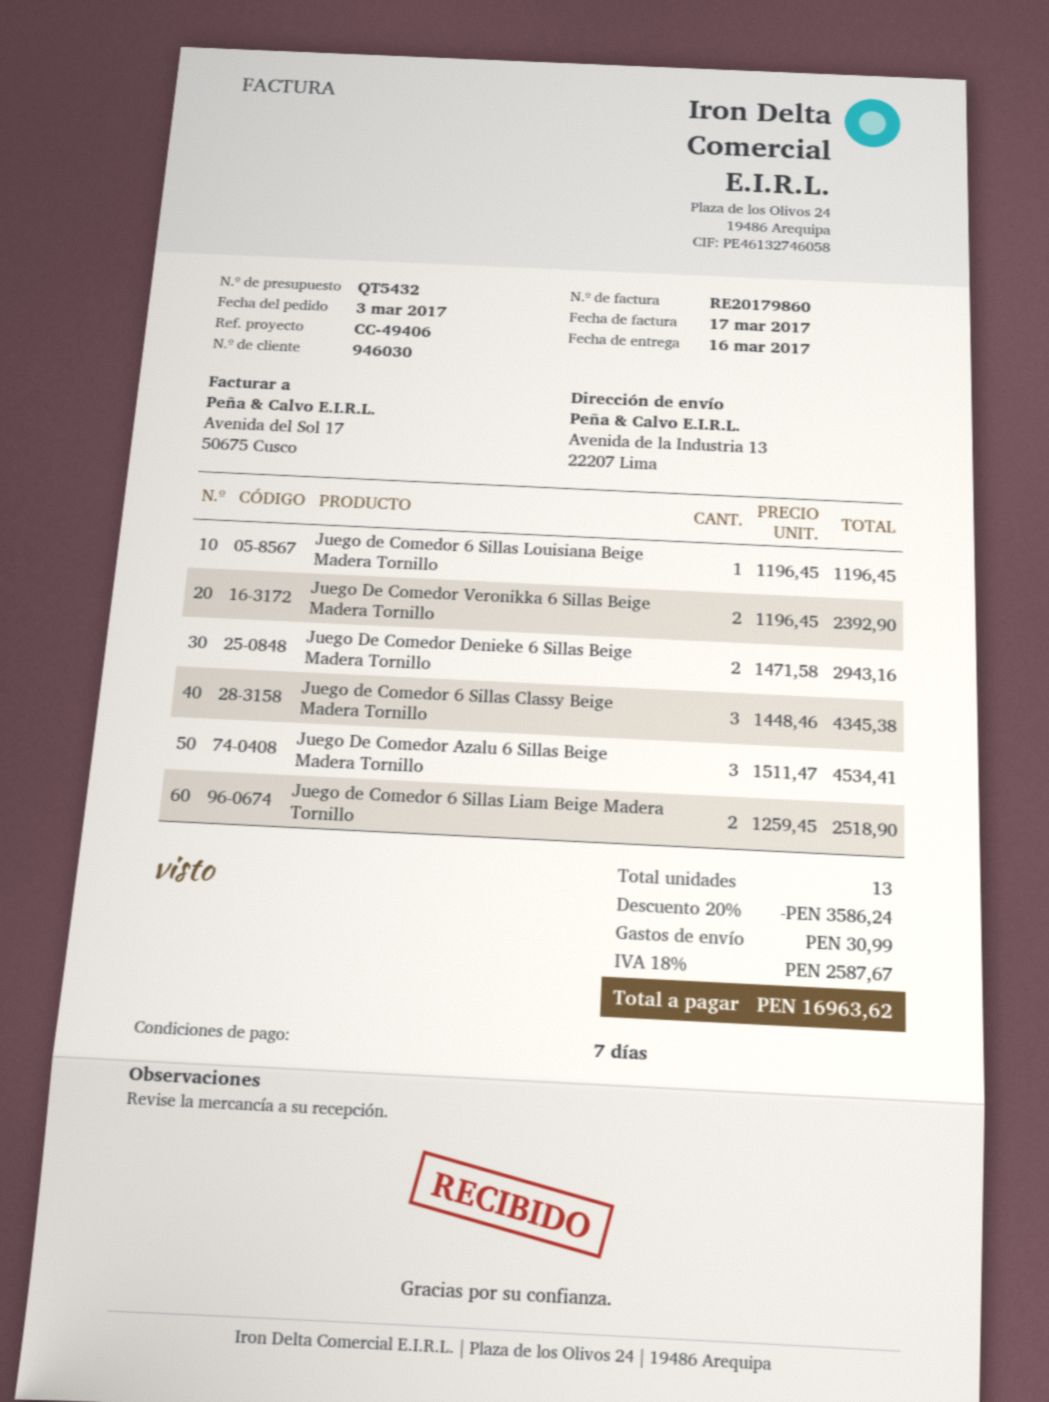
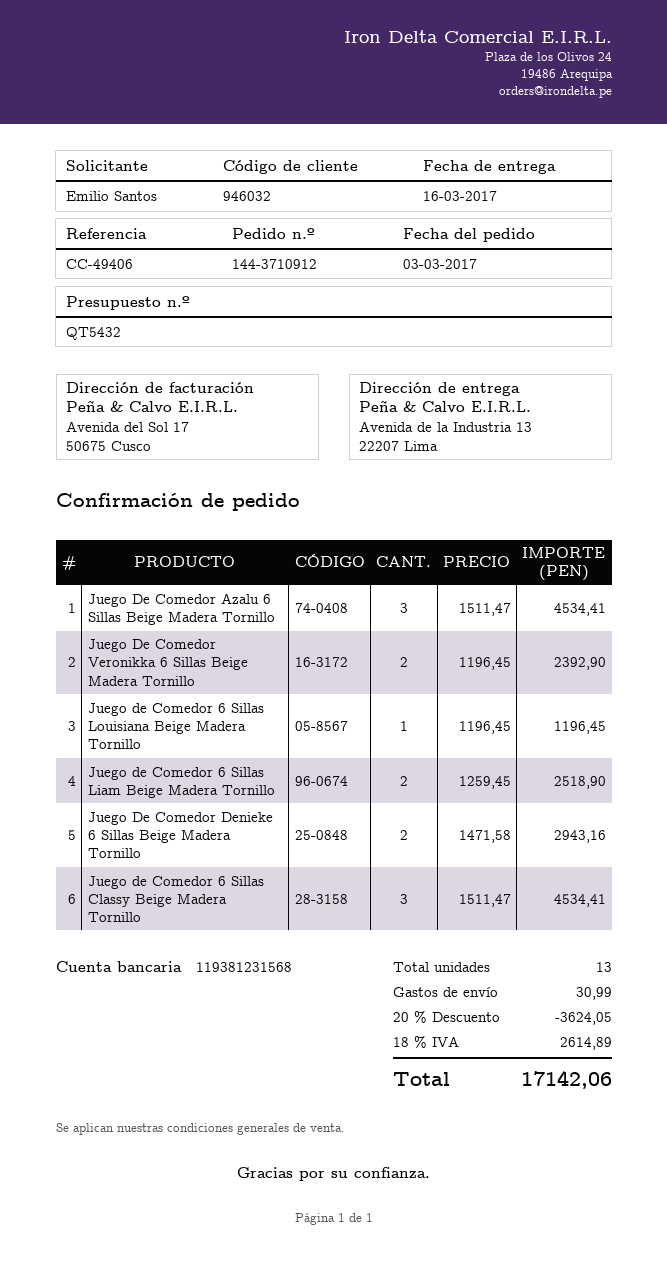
customer number: 946030 -> 946032
Juego de Comedor 6 Sillas Classy Beige Madera Tornillo: 3 x 1448.46 = 4345.38 -> 3 x 1511.47 = 4534.41
discount: 20% = 3586.24 -> 20% = 3624.05
tax: 18% = 2587.67 -> 18% = 2614.89
total: 16963.62 -> 17142.06

